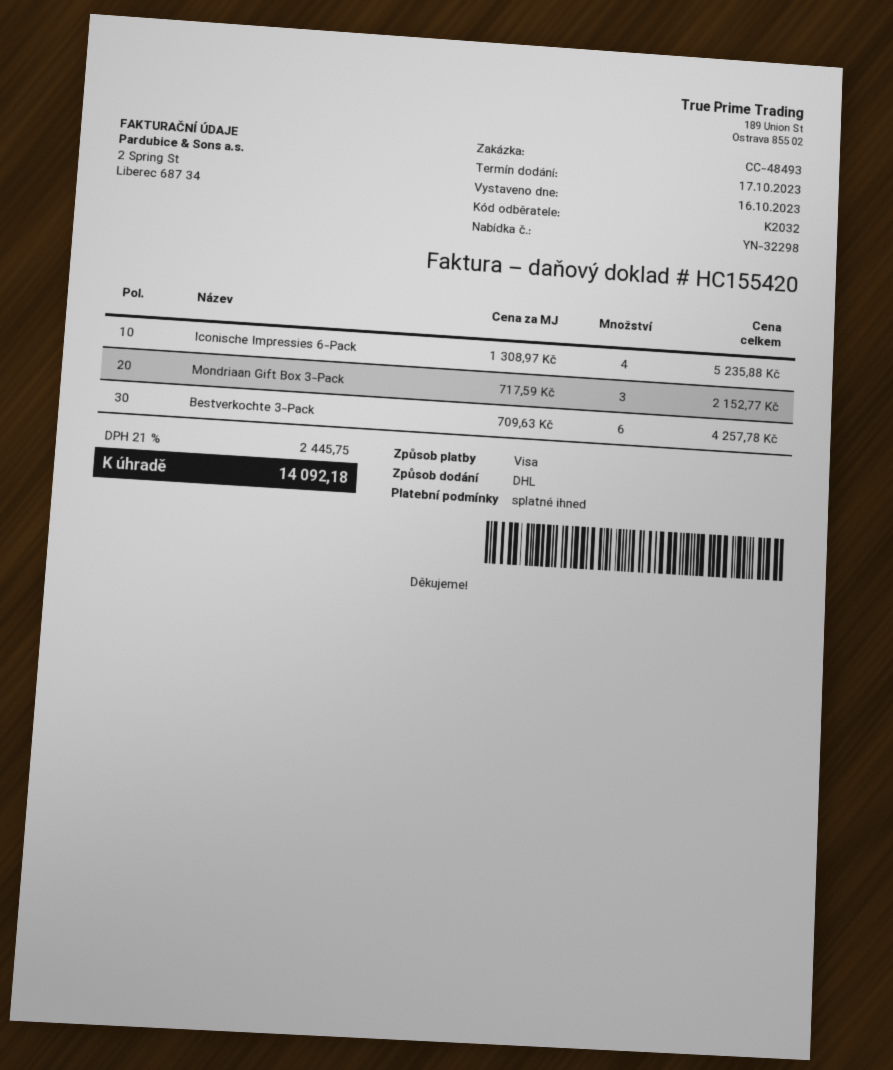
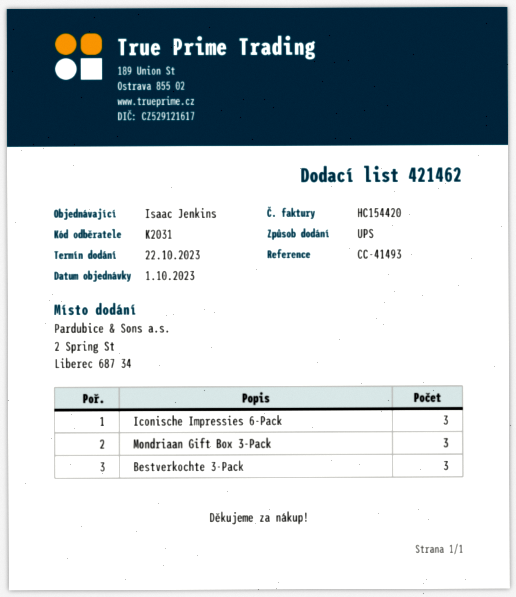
delivery date: 2023-10-17 -> 2023-10-22
invoice number: HC155420 -> HC154420
customer number: K2032 -> K2031
reference: CC-48493 -> CC-41493
shipping method: DHL -> UPS
Iconische Impressies 6-Pack: 4 -> 3
Bestverkochte 3-Pack: 6 -> 3

